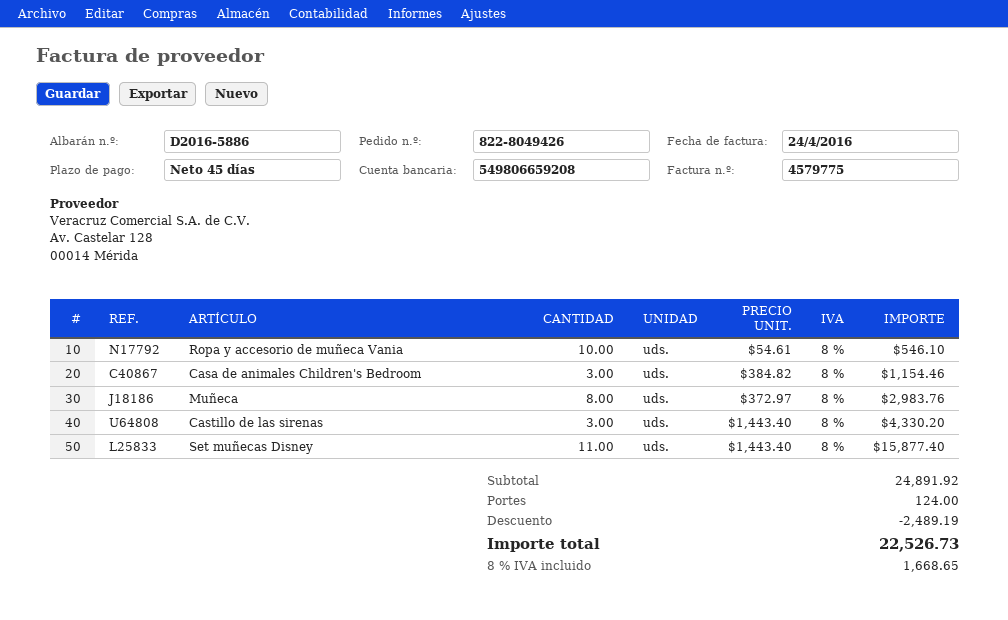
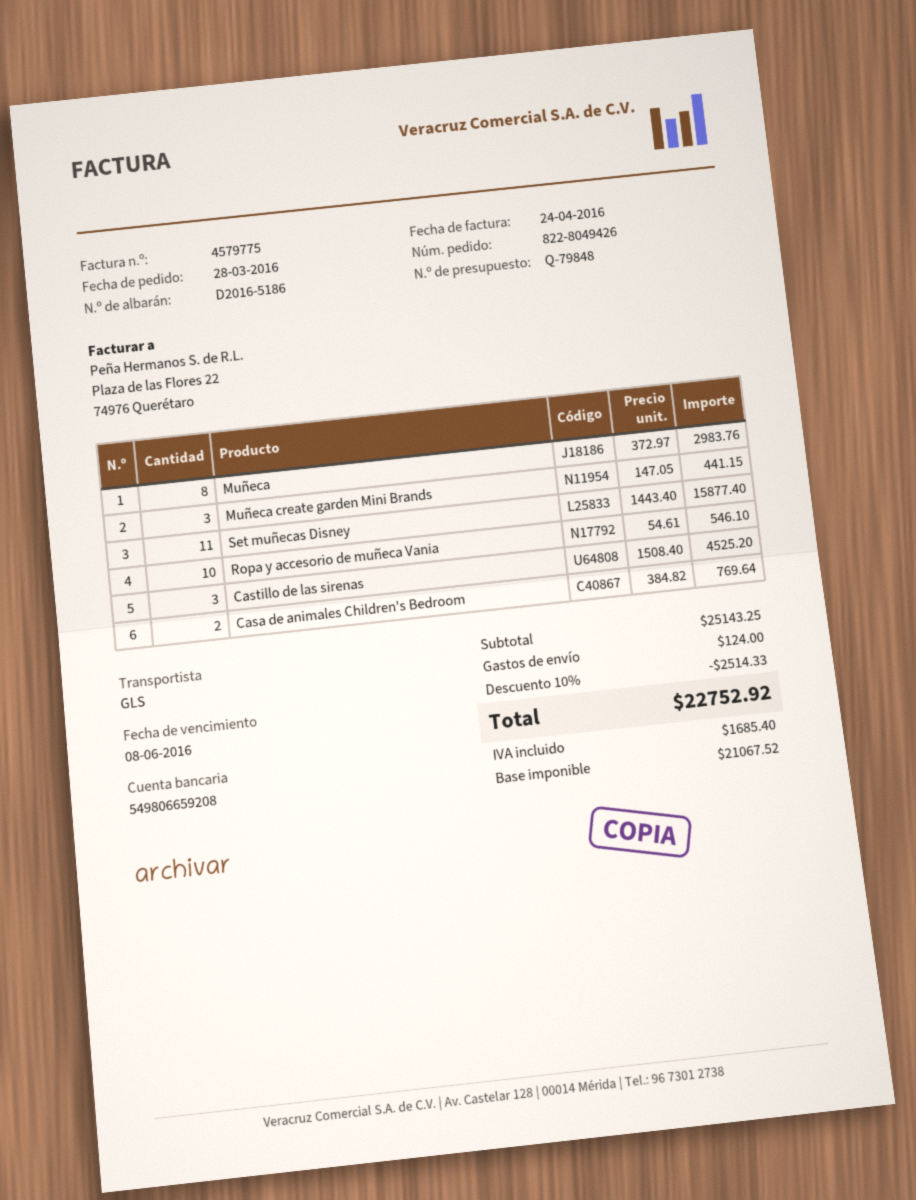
delivery note number: D2016-5886 -> D2016-5186
Casa de animales Children's Bedroom: 3 x 384.82 = 1154.46 -> 2 x 384.82 = 769.64
Castillo de las sirenas: 3 x 1443.40 = 4330.20 -> 3 x 1508.40 = 4525.20
Muñeca create garden Mini Brands: none -> 3 x 147.05 = 441.15
subtotal: 24891.92 -> 25143.25
discount: 2489.19 -> 2514.33
tax: 1668.65 -> 1685.40
total: 22526.73 -> 22752.92

